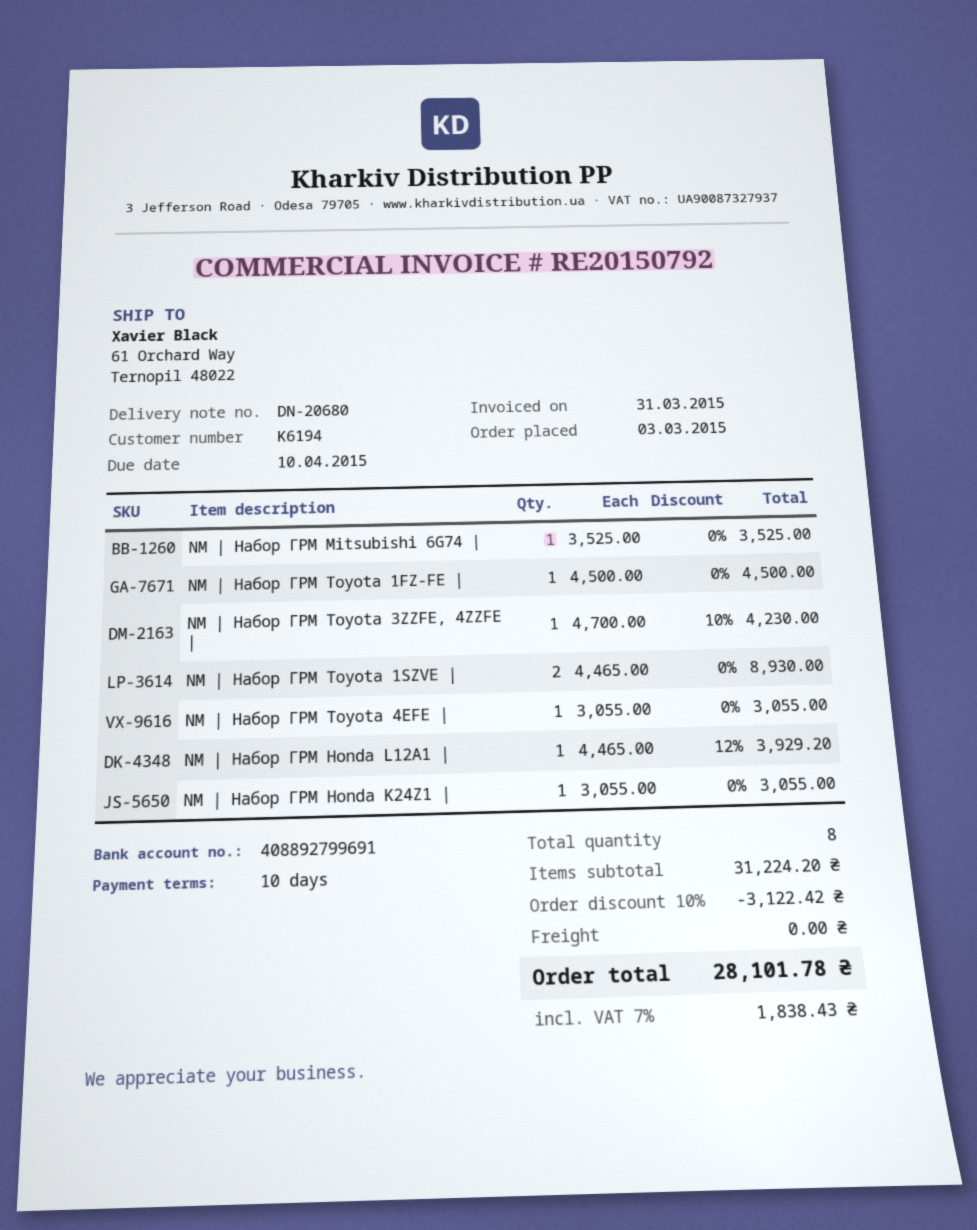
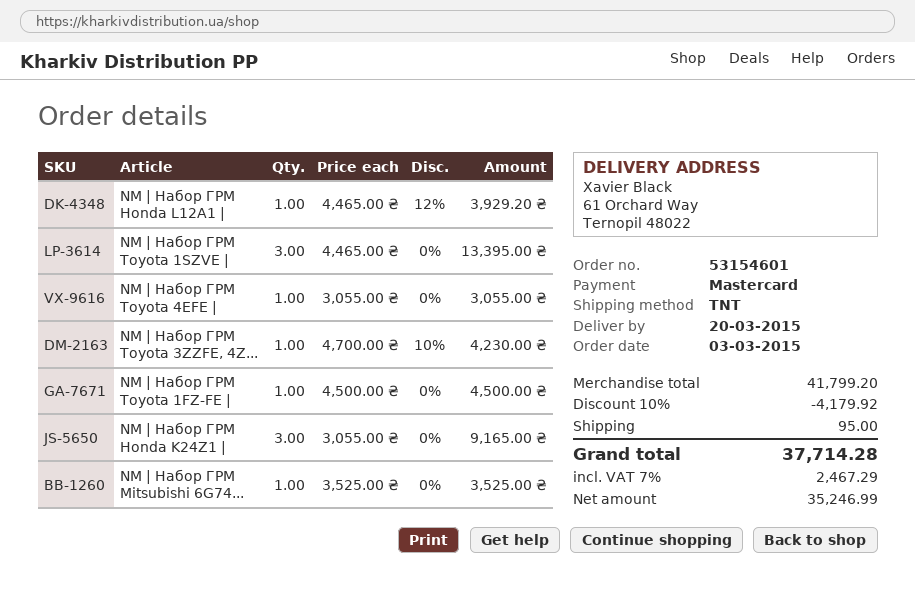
NM | Набор ГРМ Toyota 1SZVE |: 2 x 4465.00 = 8930.00 -> 3 x 4465.00 = 13395.00
NM | Набор ГРМ Honda K24Z1 |: 1 x 3055.00 = 3055.00 -> 3 x 3055.00 = 9165.00
subtotal: 31224.20 -> 41799.20
discount: 10% = 3122.42 -> 10% = 4179.92
shipping: 0.00 -> 95.00
tax: 7% = 1838.43 -> 7% = 2467.29
total: 28101.78 -> 37714.28

